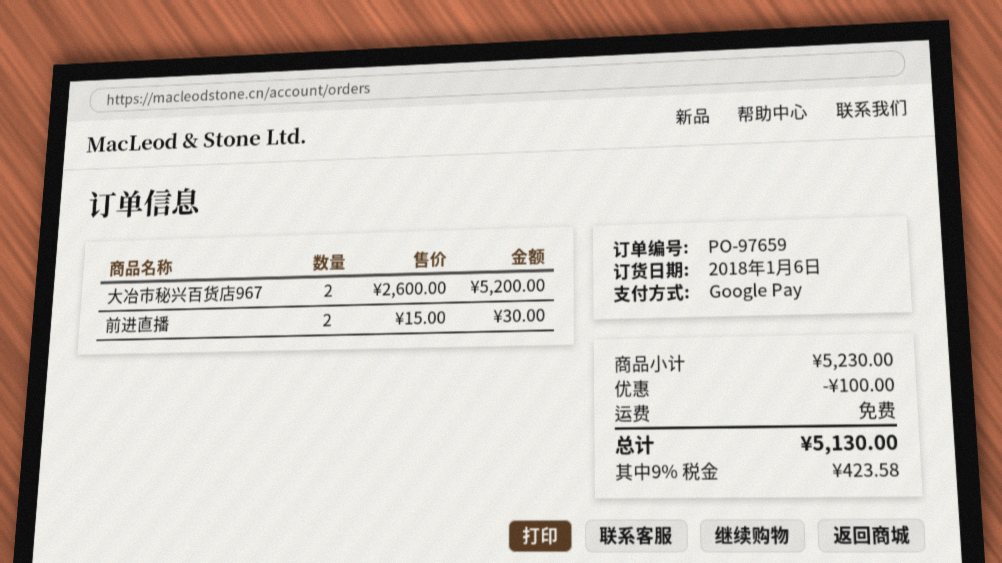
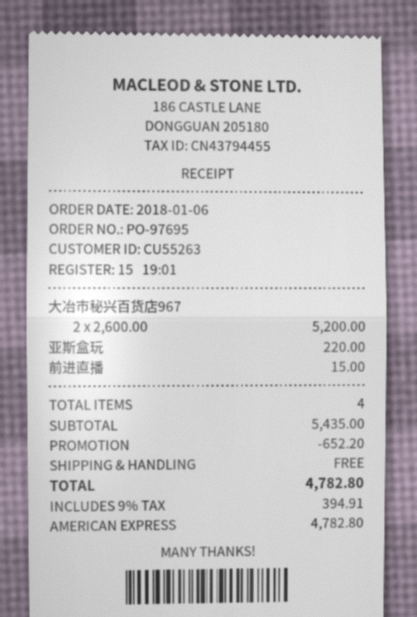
order number: PO-97659 -> PO-97695
payment method: Google Pay -> American Express
前进直播: 2 x 15.00 = 30.00 -> 1 x 15.00 = 15.00
亚斯盒玩: none -> 1 x 220.00 = 220.00
subtotal: 5230.00 -> 5435.00
discount: 100.00 -> 652.20
tax: 9% = 423.58 -> 9% = 394.91
total: 5130.00 -> 4782.80

